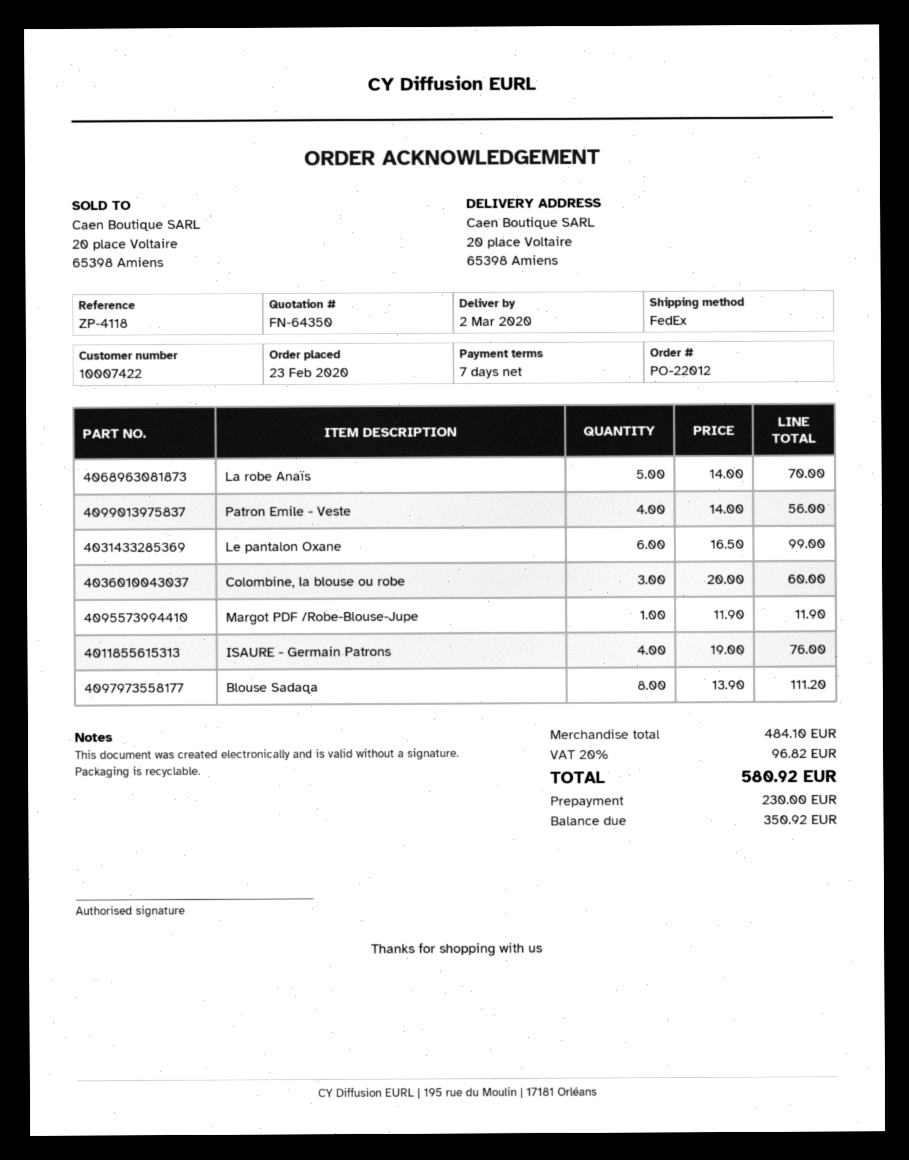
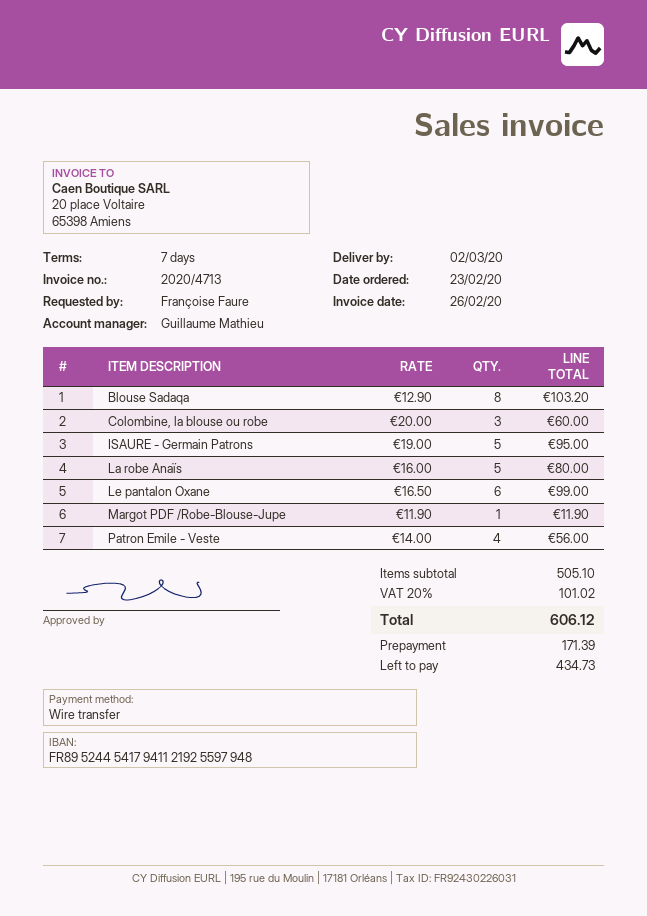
La robe Anaïs: 5 x 14.00 = 70.00 -> 5 x 16.00 = 80.00
ISAURE - Germain Patrons: 4 x 19.00 = 76.00 -> 5 x 19.00 = 95.00
Blouse Sadaqa: 8 x 13.90 = 111.20 -> 8 x 12.90 = 103.20
subtotal: 484.10 -> 505.10
tax: 20% = 96.82 -> 20% = 101.02
total: 580.92 -> 606.12
deposit: 230.00 -> 171.39
balance: 350.92 -> 434.73

